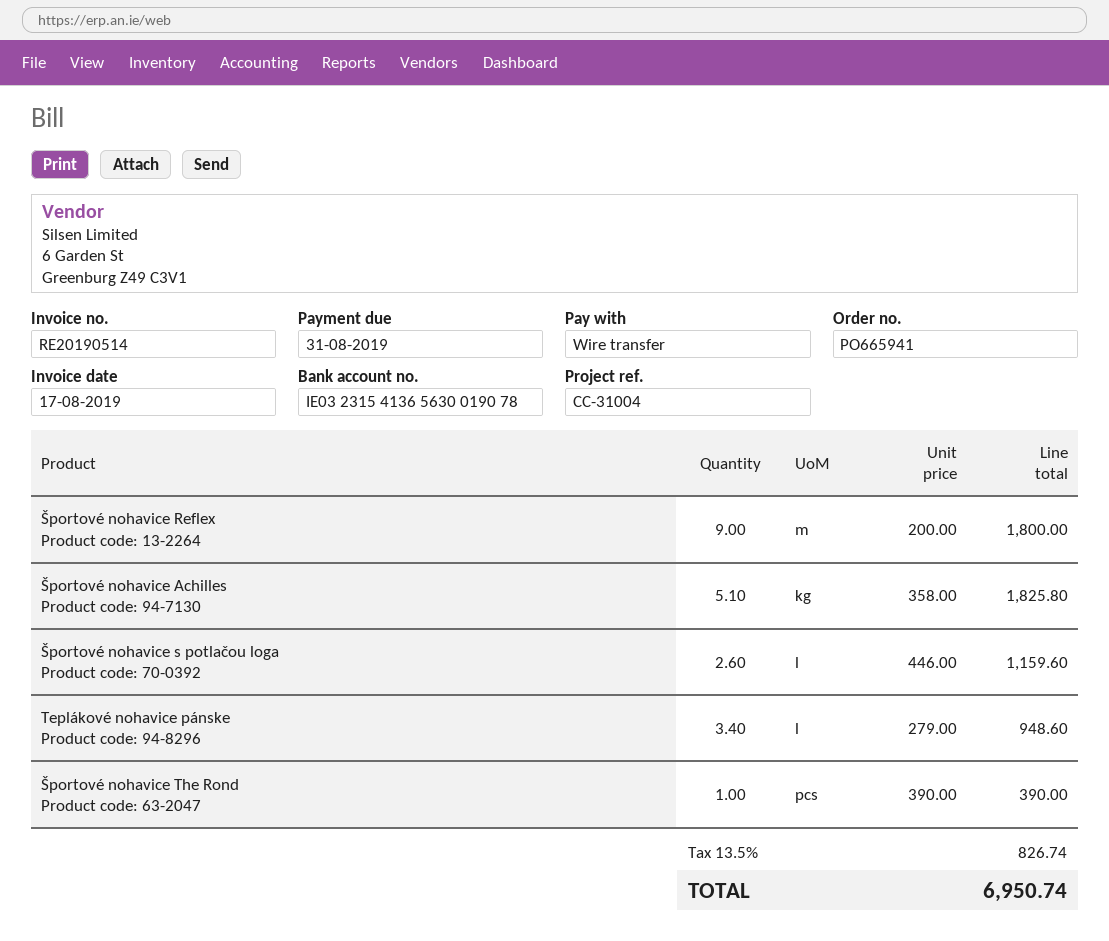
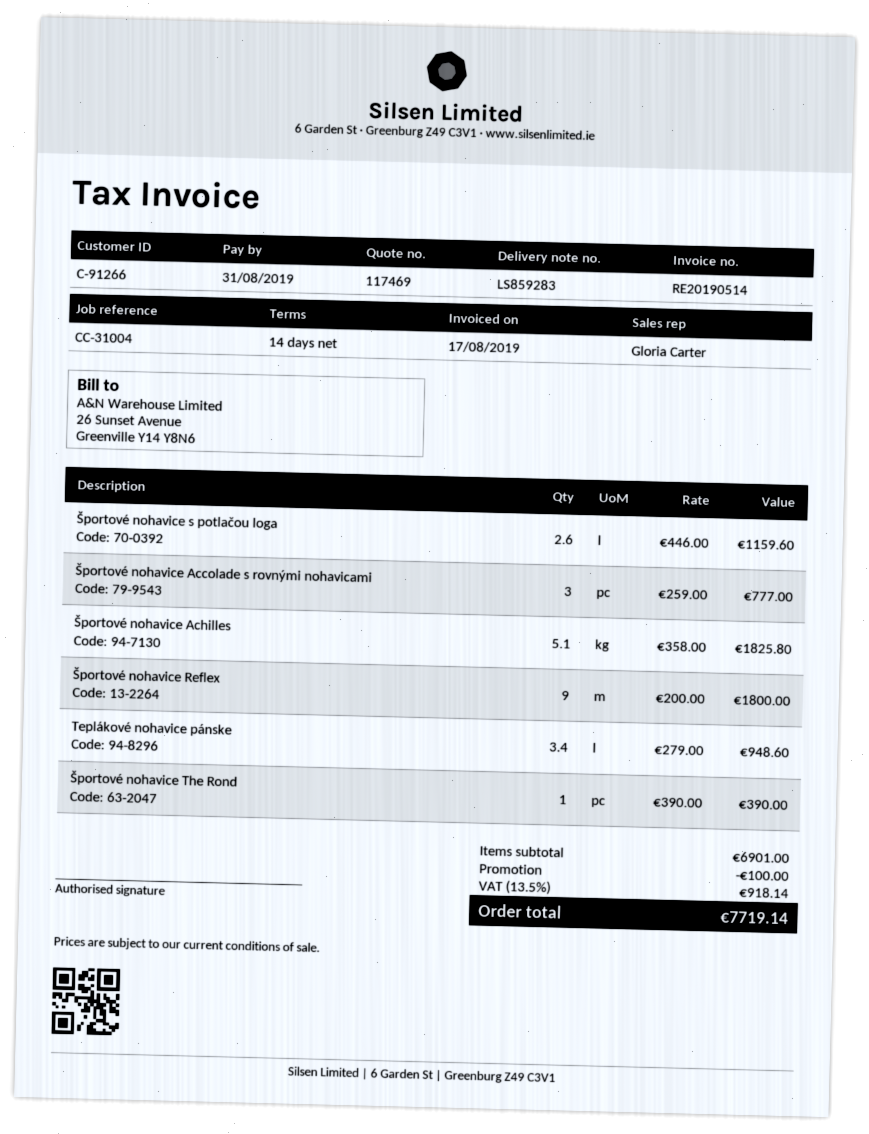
Športové nohavice Accolade s rovnými nohavicami: none -> 3 x 259.00 = 777.00
discount: none -> 100.00
tax: 13.5% = 826.74 -> 13.5% = 918.14
total: 6950.74 -> 7719.14

